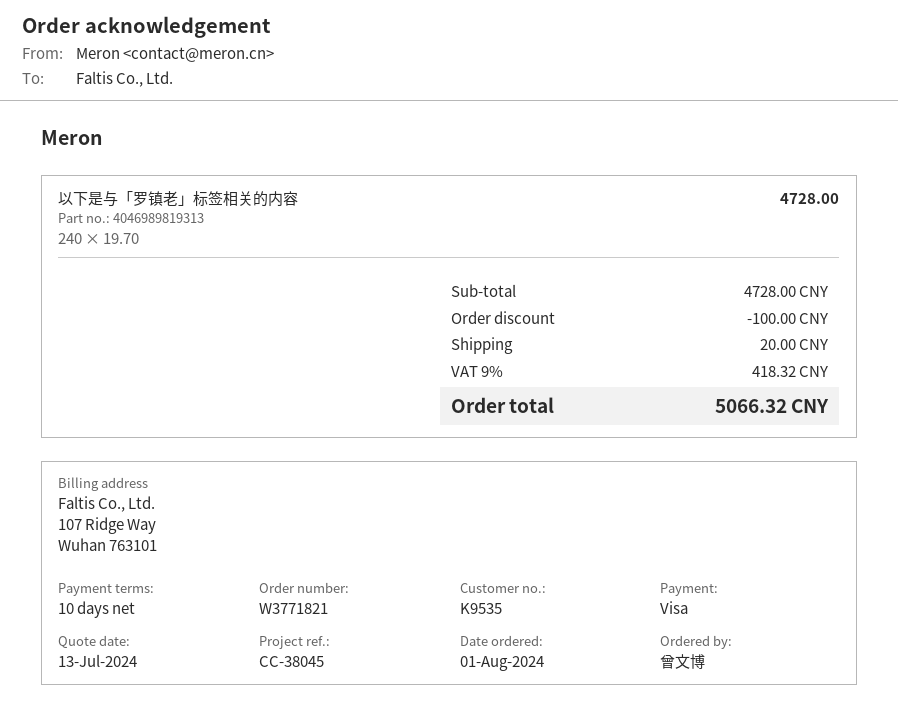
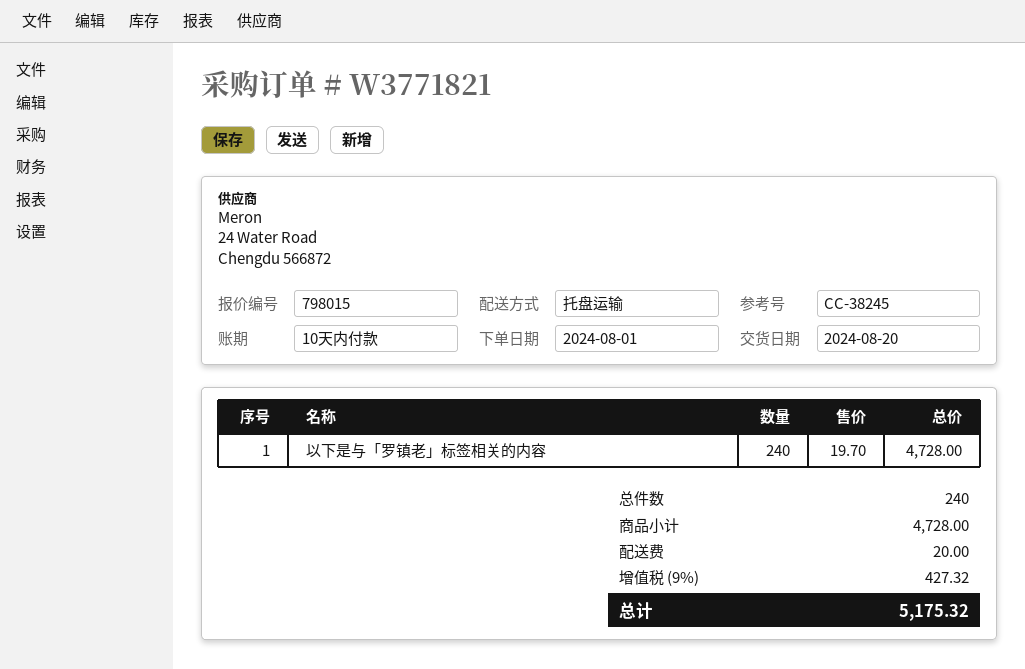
reference: CC-38045 -> CC-38245
discount: 100.00 -> none
tax: 9% = 418.32 -> 9% = 427.32
total: 5066.32 -> 5175.32

